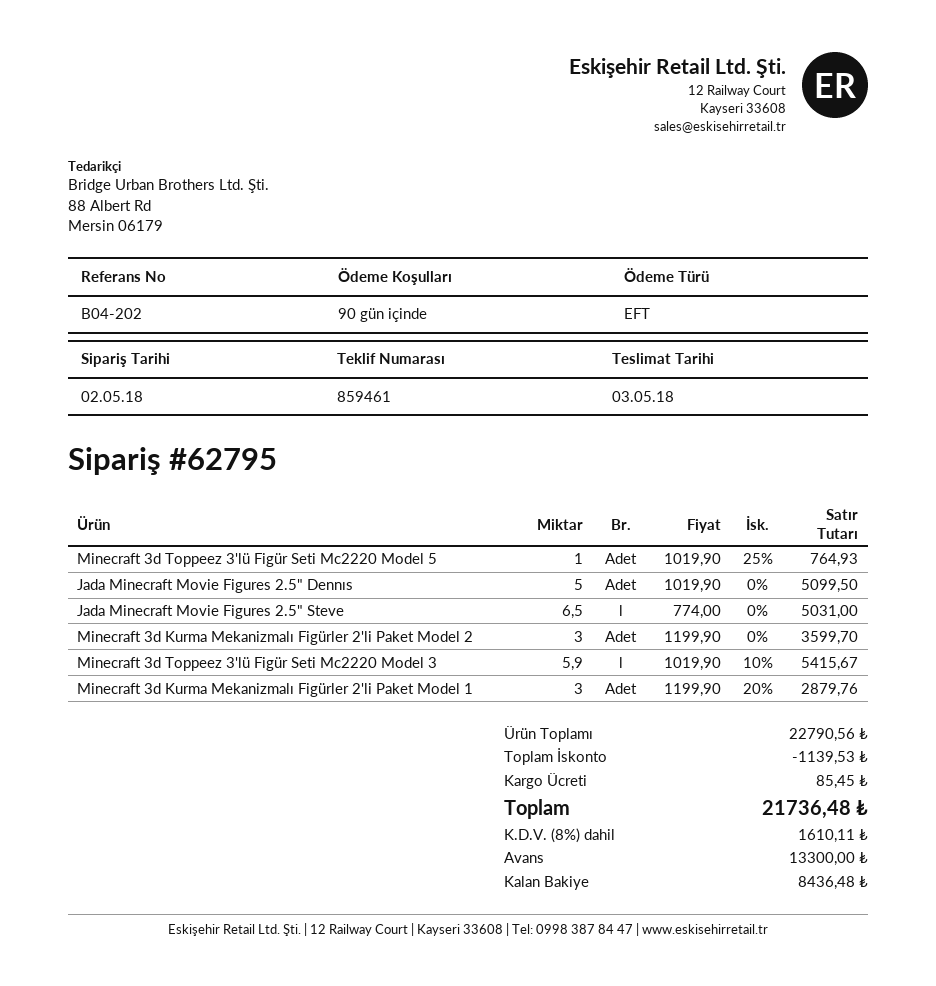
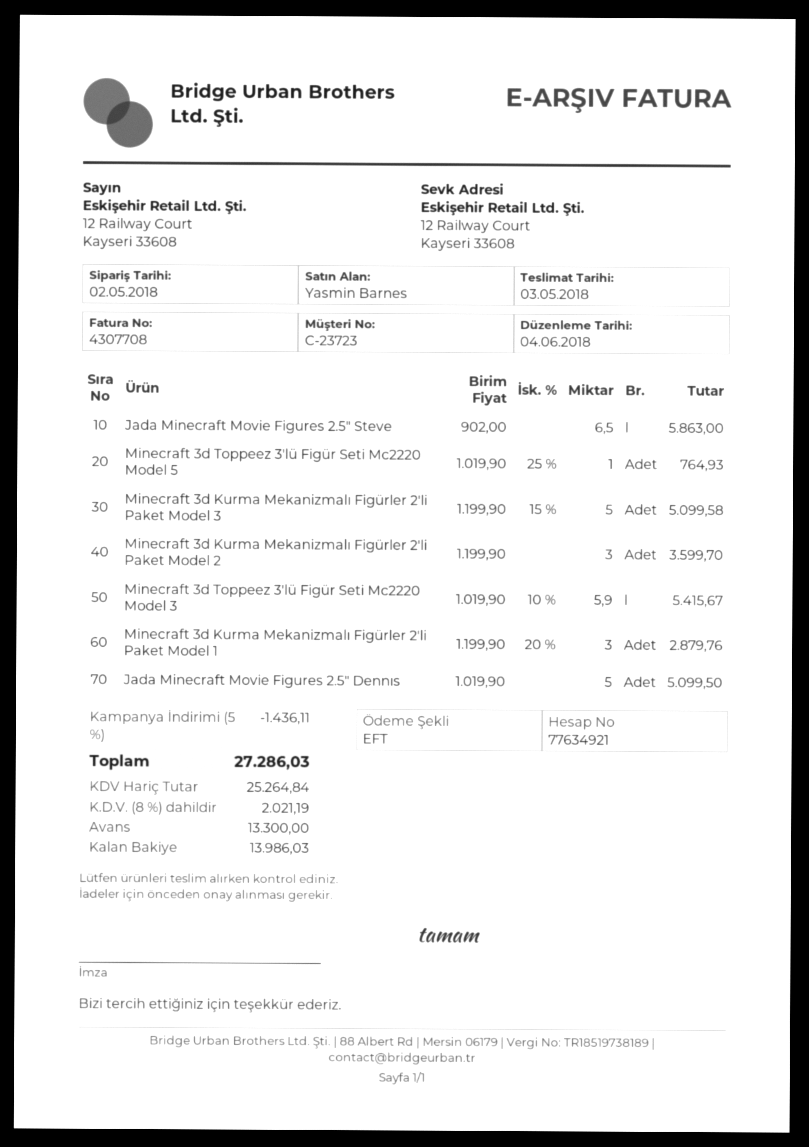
Jada Minecraft Movie Figures 2.5" Steve: 6.5 x 774.00 = 5031.00 -> 6.5 x 902.00 = 5863.00
Minecraft 3d Kurma Mekanizmalı Figürler 2'li Paket Model 3: none -> 5 x 1199.90 - 15% = 5099.58
discount: 1139.53 -> 1436.11
shipping: 85.45 -> none
tax: 8% = 1610.11 -> 8% = 2021.19
total: 21736.48 -> 27286.03
balance: 8436.48 -> 13986.03

